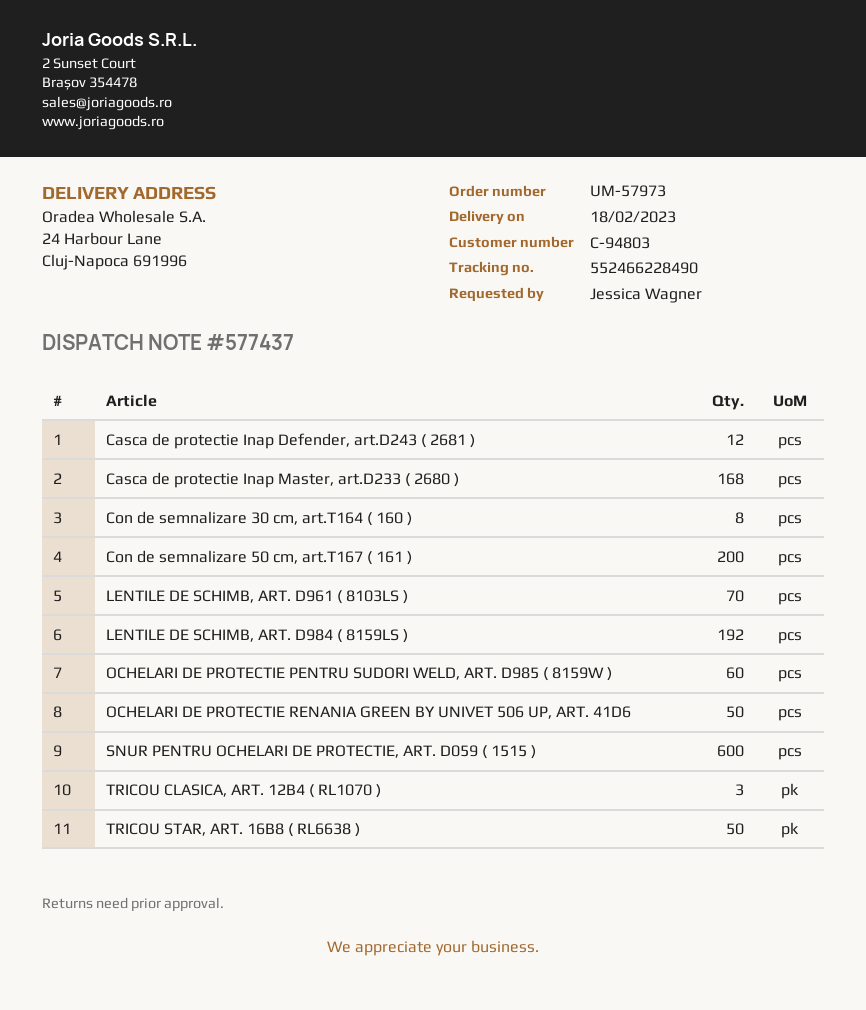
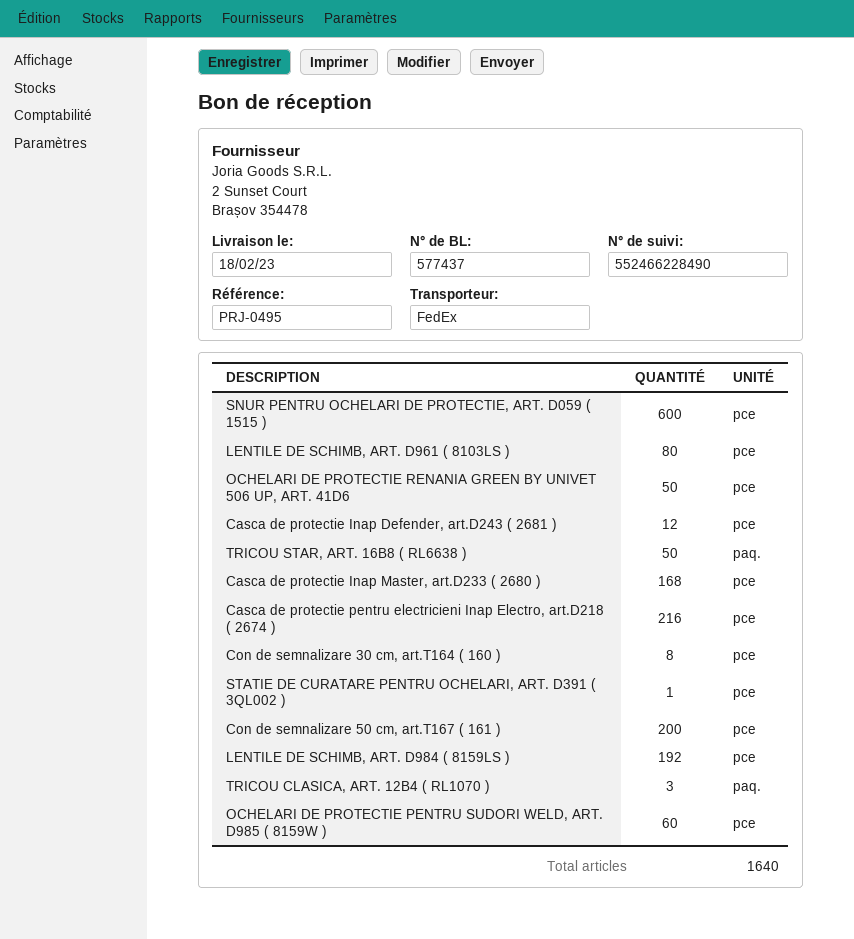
LENTILE DE SCHIMB, ART. D961 ( 8103LS ): 70 -> 80
Casca de protectie pentru electricieni Inap Electro, art.D218 ( 2674 ): none -> 216
STATIE DE CURATARE PENTRU OCHELARI, ART. D391 ( 3QL002 ): none -> 1

